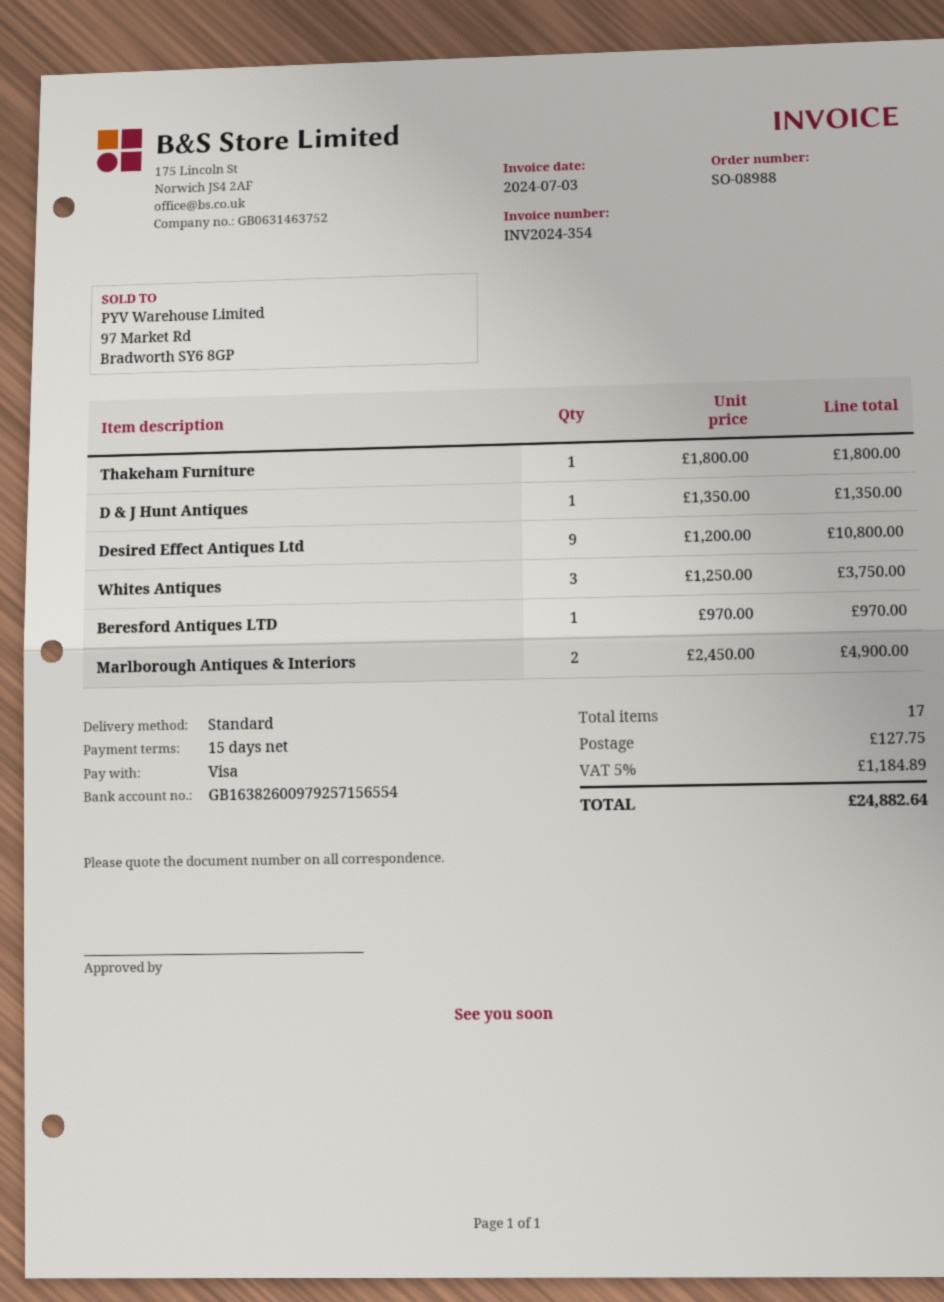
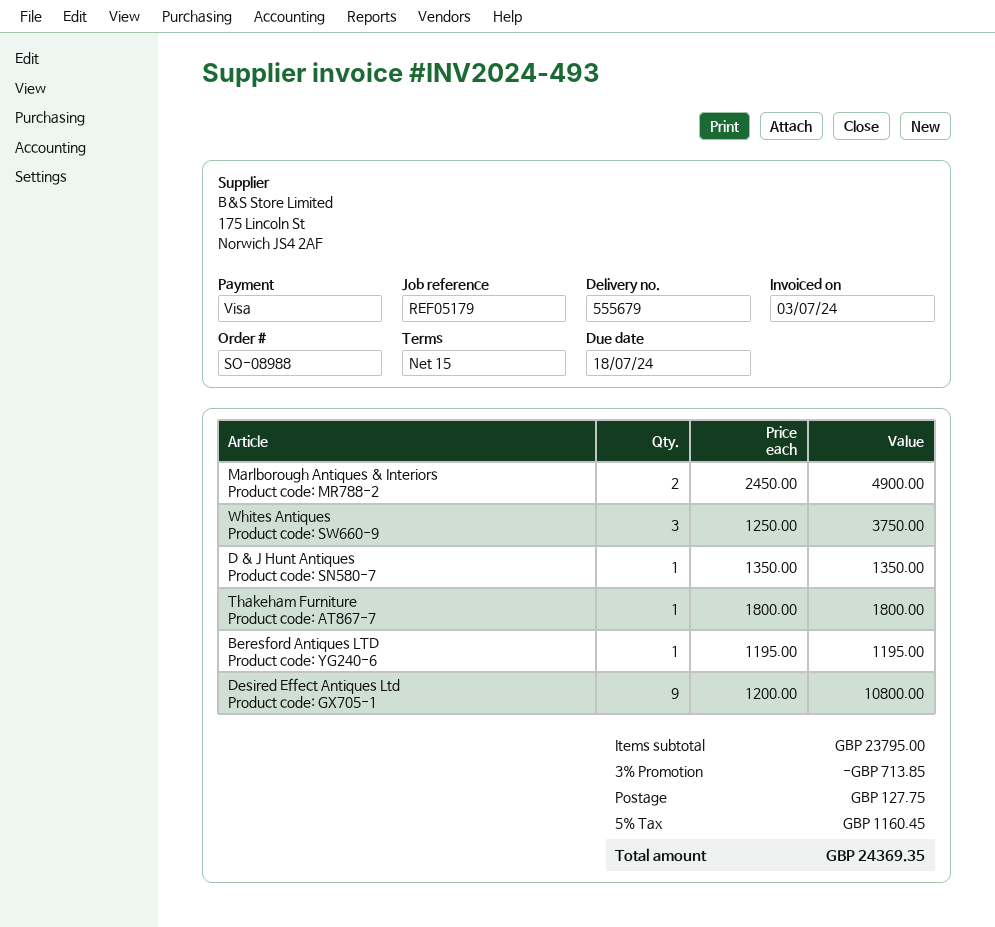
invoice number: INV2024-354 -> INV2024-493
Beresford Antiques LTD: 1 x 970.00 = 970.00 -> 1 x 1195.00 = 1195.00
discount: none -> 3% = 713.85
tax: 5% = 1184.89 -> 5% = 1160.45
total: 24882.64 -> 24369.35

